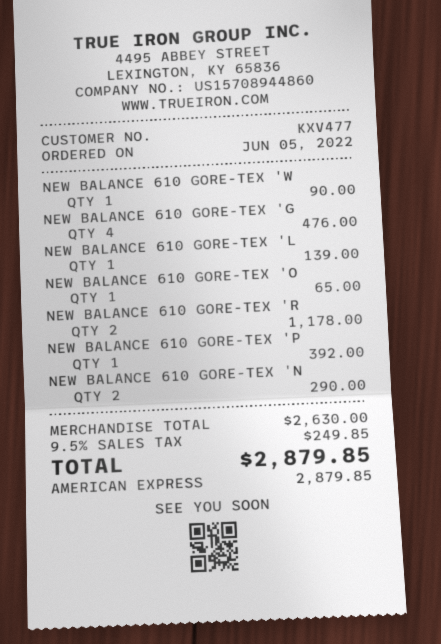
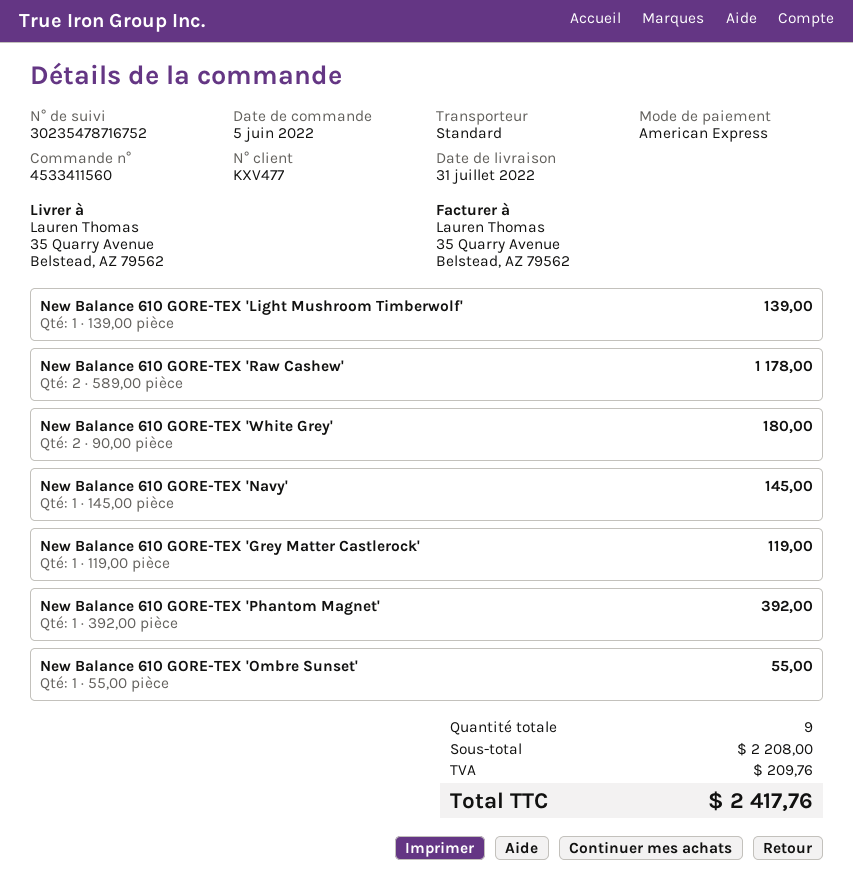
NEW BALANCE 610 GORE-TEX 'W: 1 for 90.00 -> 2 for 180.00
NEW BALANCE 610 GORE-TEX 'G: 4 for 476.00 -> 1 for 119.00
NEW BALANCE 610 GORE-TEX 'O: 1 for 65.00 -> 1 for 55.00
NEW BALANCE 610 GORE-TEX 'N: 2 for 290.00 -> 1 for 145.00
subtotal: 2630.00 -> 2208.00
tax: 249.85 -> 209.76
total: 2879.85 -> 2417.76

